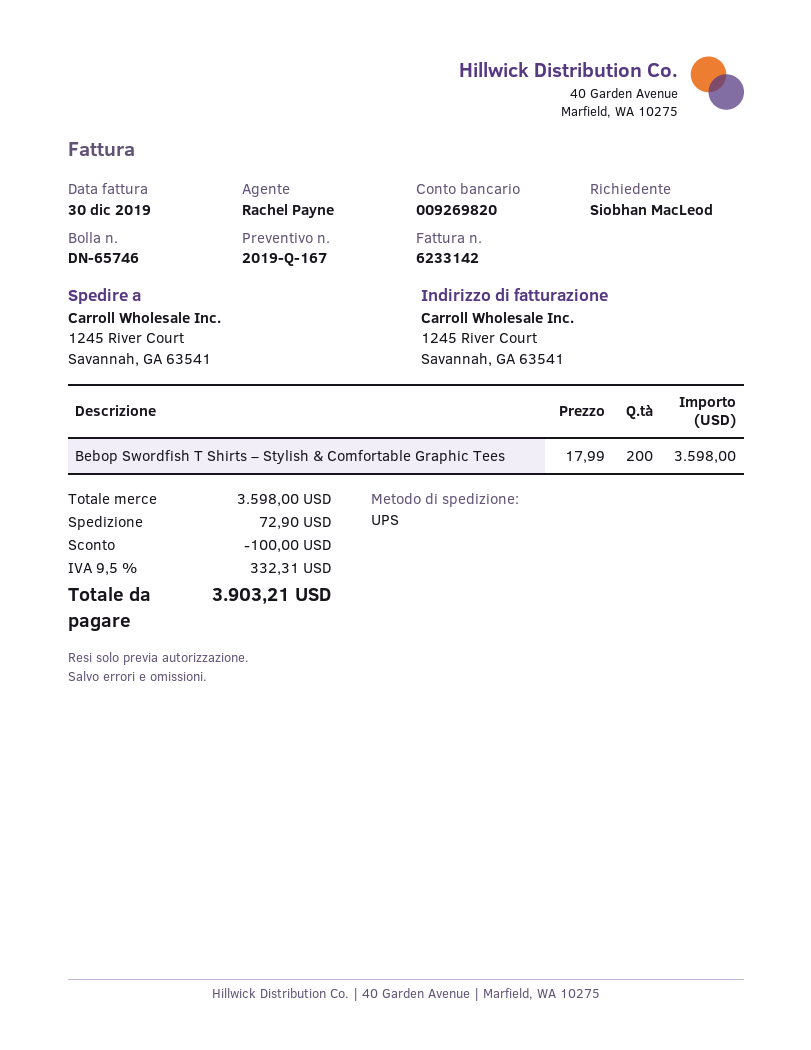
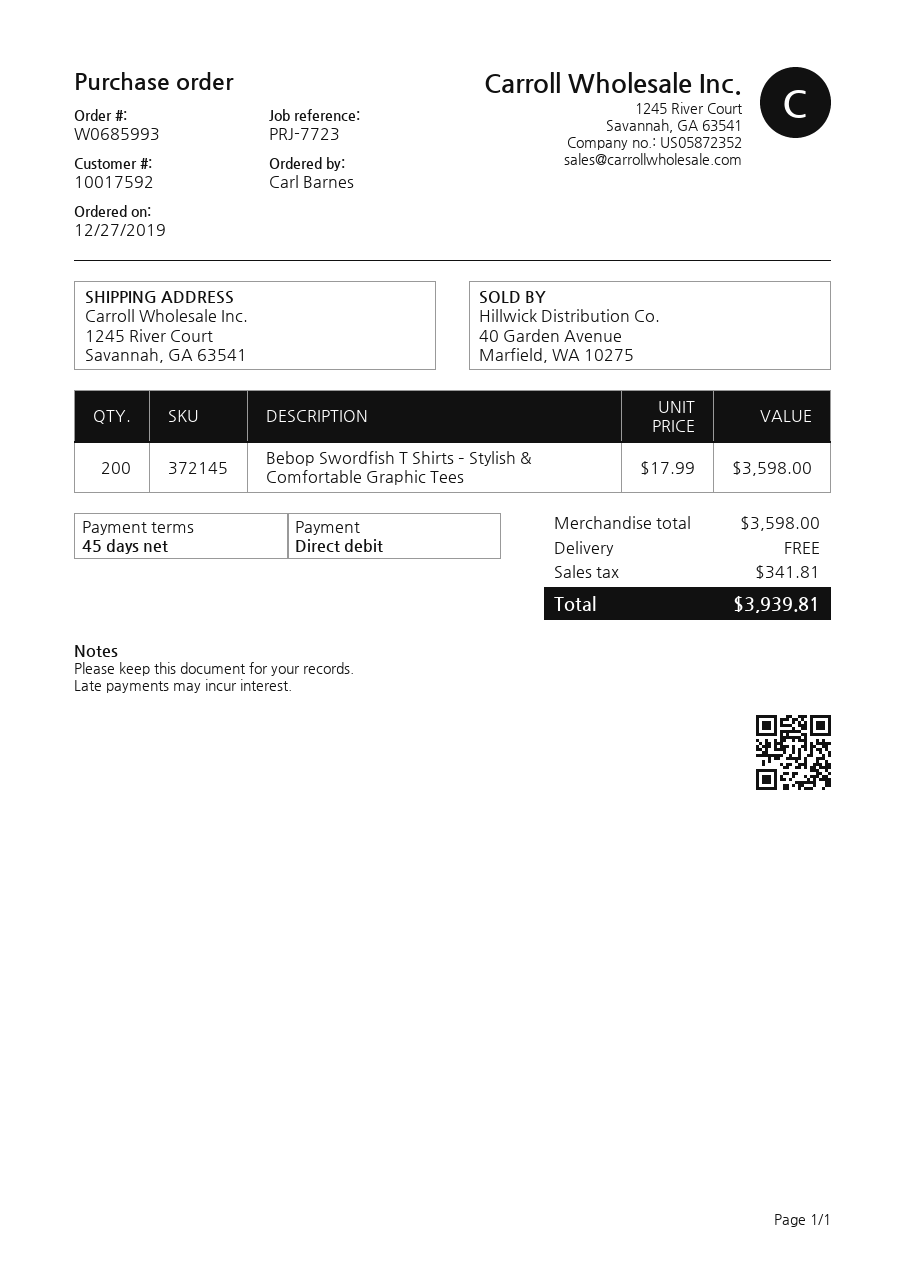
ordered by: Siobhan MacLeod -> Carl Barnes
discount: 100.00 -> none
shipping: 72.90 -> 0.00
tax: 332.31 -> 341.81
total: 3903.21 -> 3939.81

